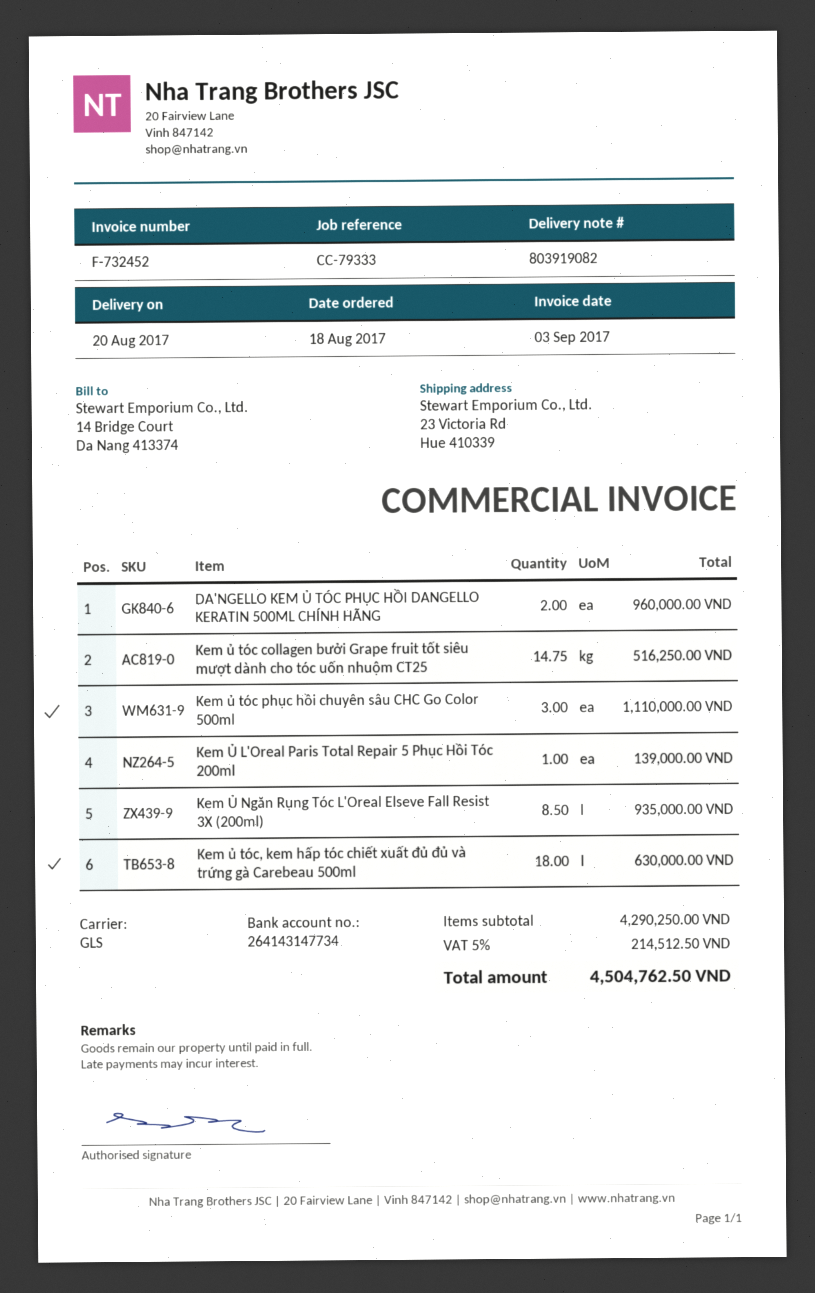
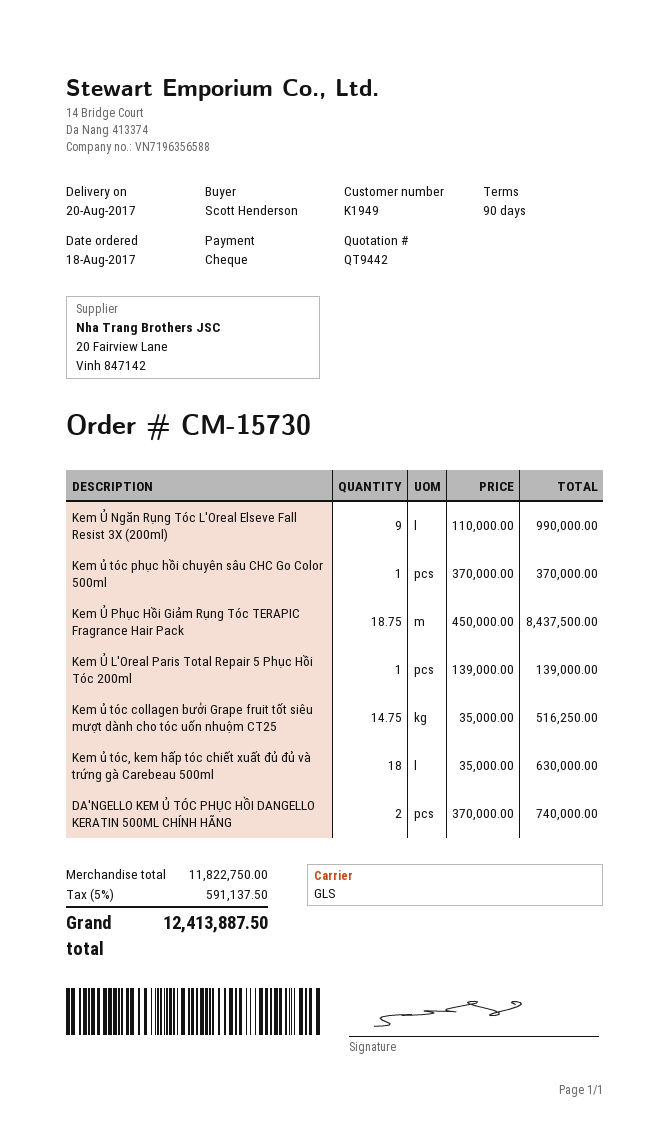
DA'NGELLO KEM Ủ TÓC PHỤC HỒI DANGELLO KERATIN 500ML CHÍNH HÃNG: 2 for 960000.00 -> 2 for 740000.00
Kem ủ tóc phục hồi chuyên sâu CHC Go Color 500ml: 3 for 1110000.00 -> 1 for 370000.00
Kem Ủ Ngăn Rụng Tóc L'Oreal Elseve Fall Resist 3X (200ml): 8.5 for 935000.00 -> 9 for 990000.00
Kem Ủ Phục Hồi Giảm Rụng Tóc TERAPIC Fragrance Hair Pack: none -> 18.75 for 8437500.00
subtotal: 4290250.00 -> 11822750.00
tax: 5% = 214512.50 -> 5% = 591137.50
total: 4504762.50 -> 12413887.50

